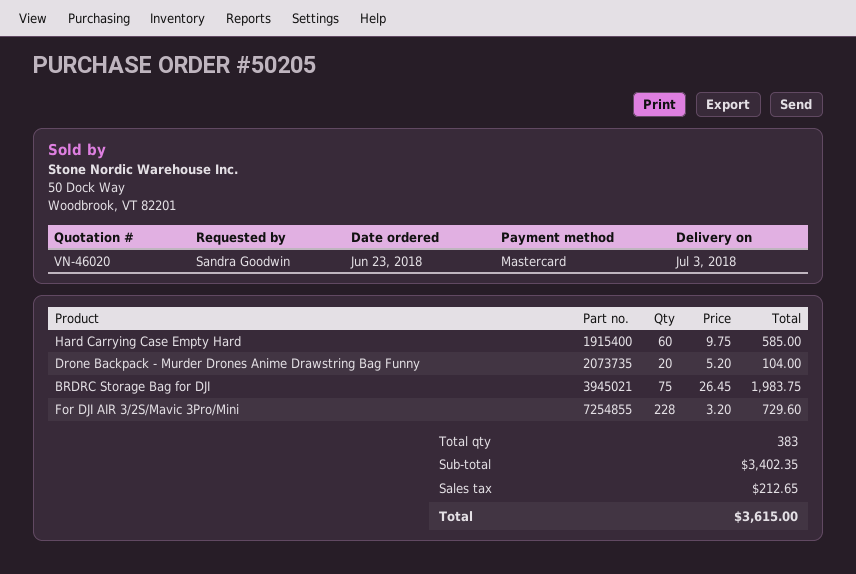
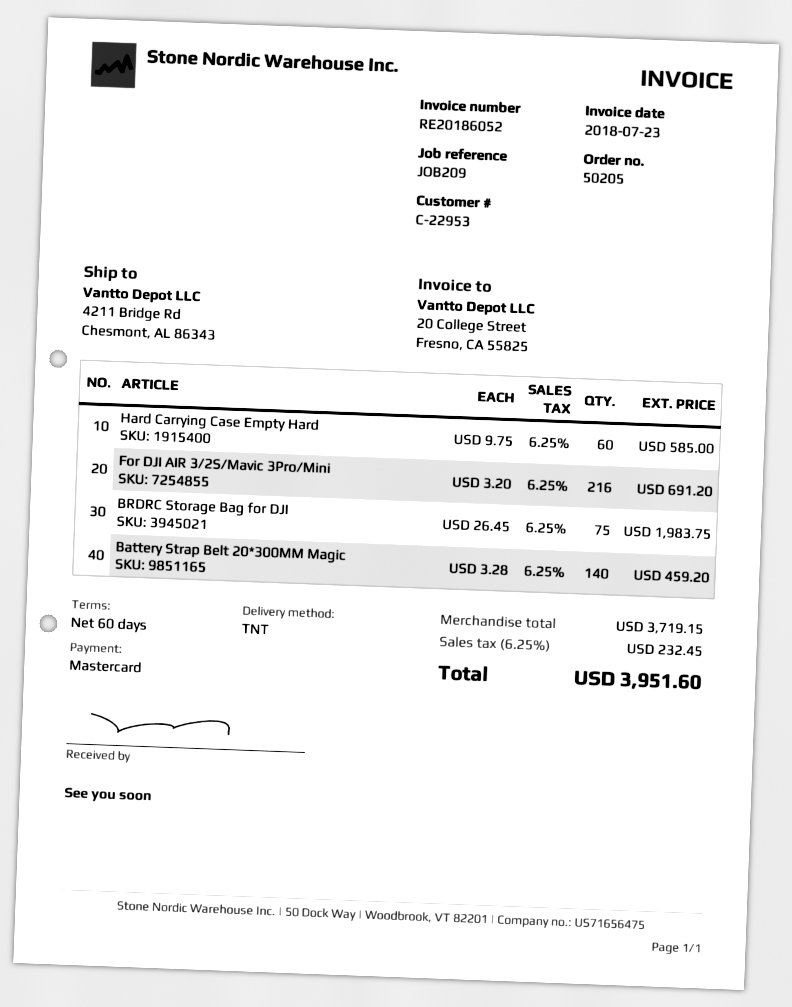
Drone Backpack - Murder Drones Anime Drawstring Bag Funny: 20 x 5.20 = 104.00 -> none
For DJI AIR 3/2S/Mavic 3Pro/Mini: 228 x 3.20 = 729.60 -> 216 x 3.20 = 691.20
Battery Strap Belt 20*300MM Magic: none -> 140 x 3.28 = 459.20
subtotal: 3402.35 -> 3719.15
tax: 212.65 -> 232.45
total: 3615.00 -> 3951.60

